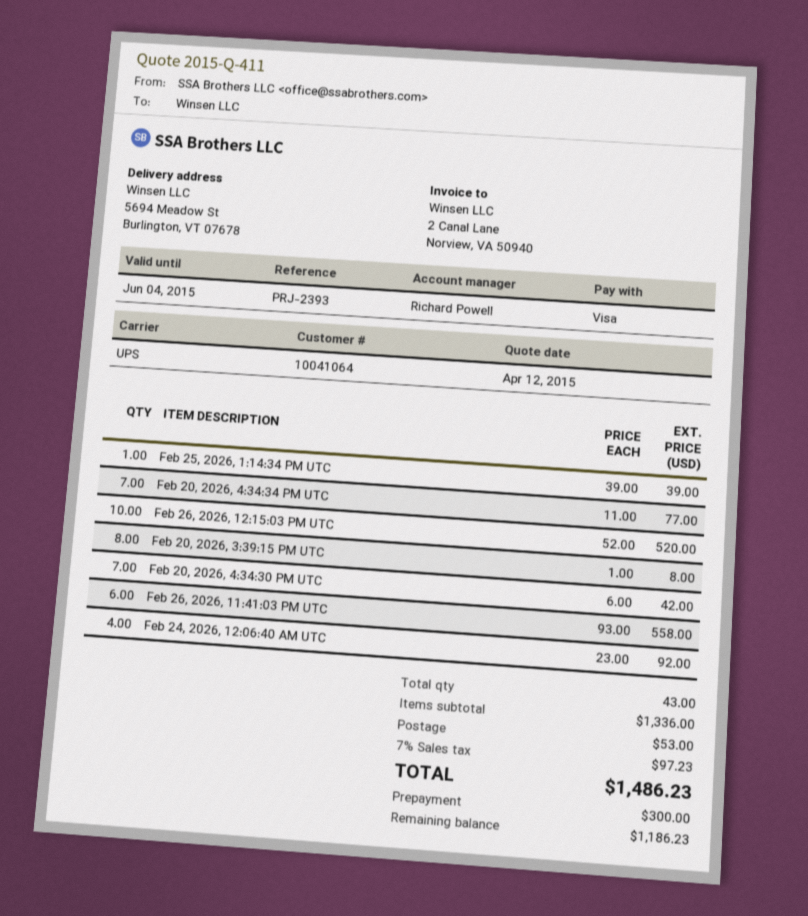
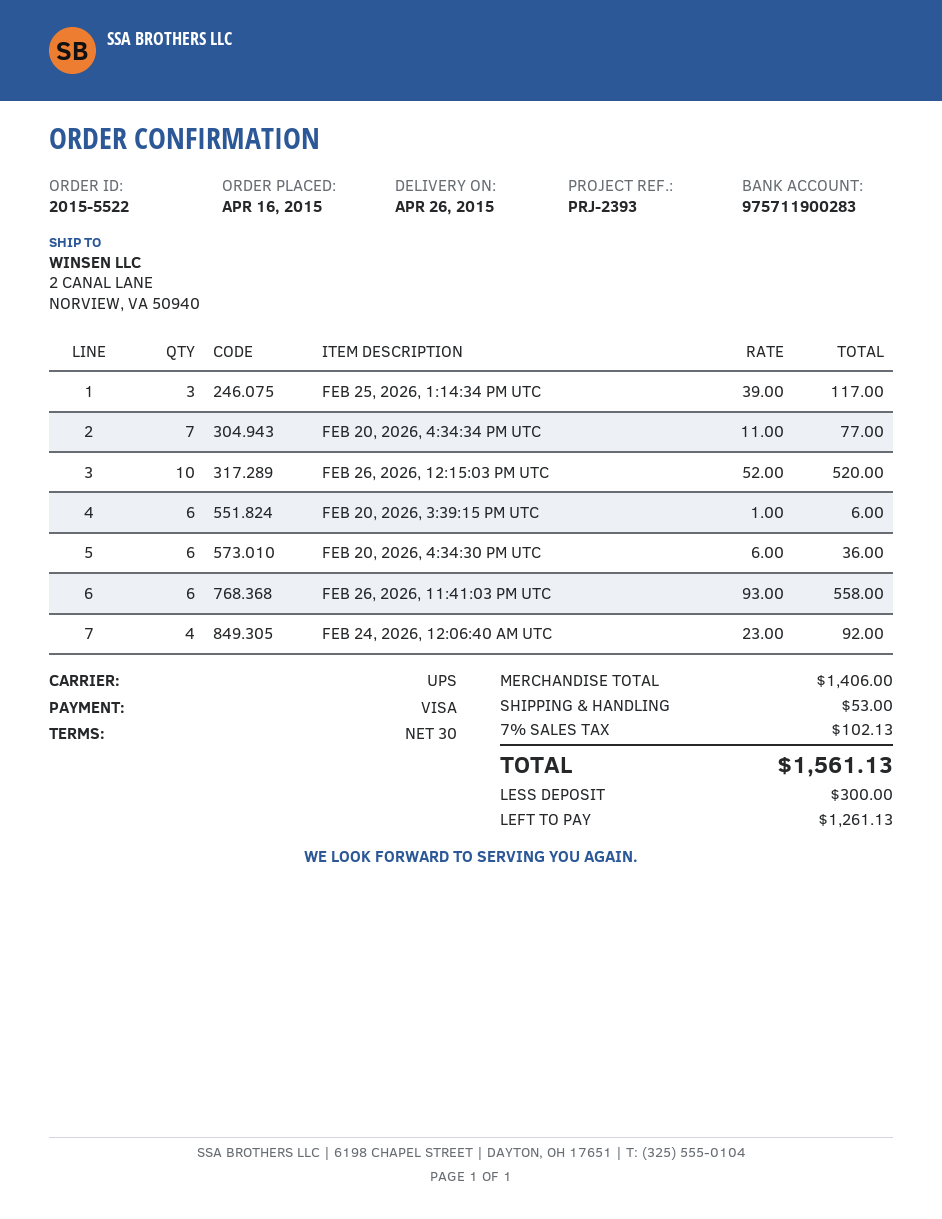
ship to: 5694 Meadow St, Burlington, VT 07678 -> 2 CANAL LANE, NORVIEW, VA 50940
Feb 25, 2026, 1:14:34 PM UTC: 1 x 39.00 = 39.00 -> 3 x 39.00 = 117.00
Feb 20, 2026, 3:39:15 PM UTC: 8 x 1.00 = 8.00 -> 6 x 1.00 = 6.00
Feb 20, 2026, 4:34:30 PM UTC: 7 x 6.00 = 42.00 -> 6 x 6.00 = 36.00
subtotal: 1336.00 -> 1406.00
tax: 7% = 97.23 -> 7% = 102.13
total: 1486.23 -> 1561.13
balance: 1186.23 -> 1261.13

